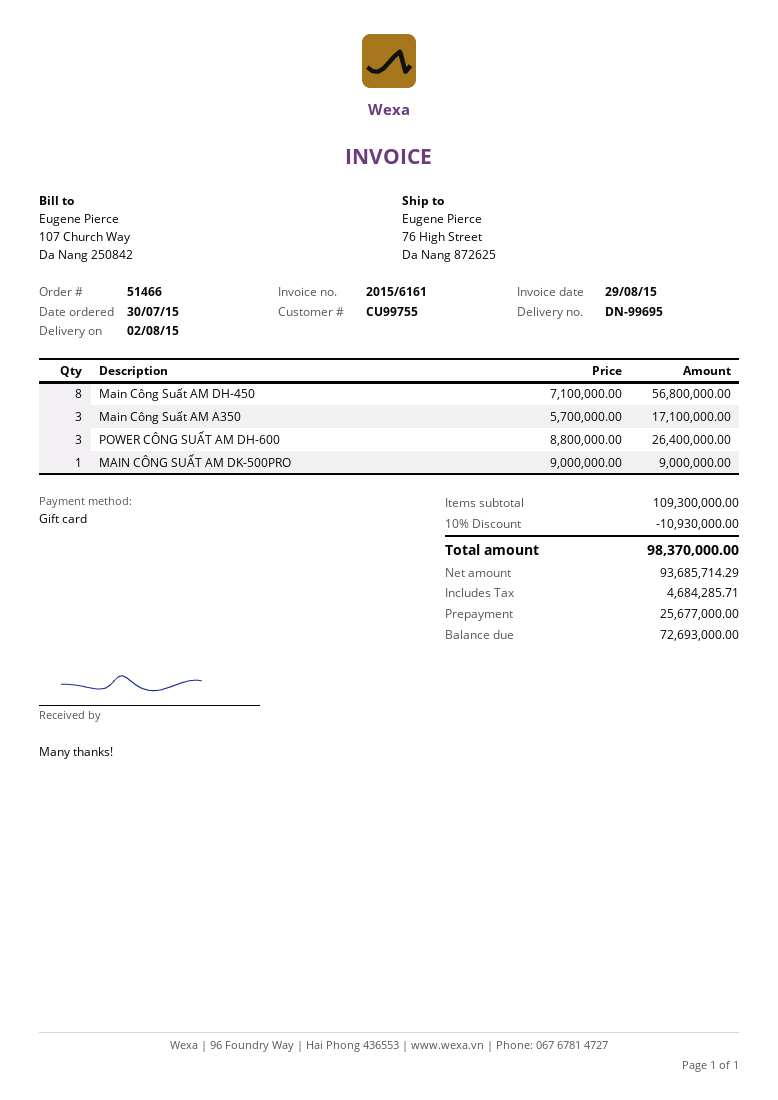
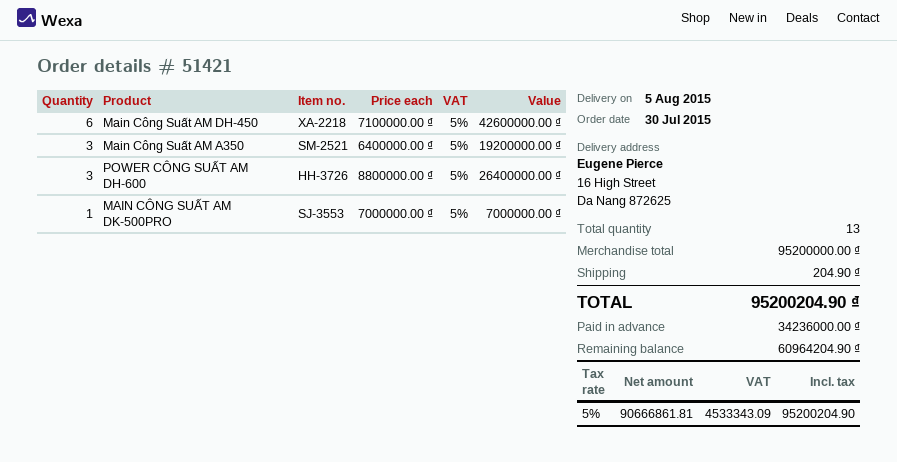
order number: 51466 -> 51421
delivery date: 2015-08-02 -> 2015-08-05
ship to: 76 High Street, Da Nang 872625 -> 16 High Street, Da Nang 872625
Main Công Suất AM DH-450: 8 x 7100000.00 = 56800000.00 -> 6 x 7100000.00 = 42600000.00
Main Công Suất AM A350: 3 x 5700000.00 = 17100000.00 -> 3 x 6400000.00 = 19200000.00
MAIN CÔNG SUẤT AM DK-500PRO: 1 x 9000000.00 = 9000000.00 -> 1 x 7000000.00 = 7000000.00
subtotal: 109300000.00 -> 95200000.00
discount: 10% = 10930000.00 -> none
shipping: none -> 204.90
net: 93685714.29 -> 90666861.81
tax: 4684285.71 -> 4533343.09
total: 98370000.00 -> 95200204.90
deposit: 25677000.00 -> 34236000.00
balance: 72693000.00 -> 60964204.90

